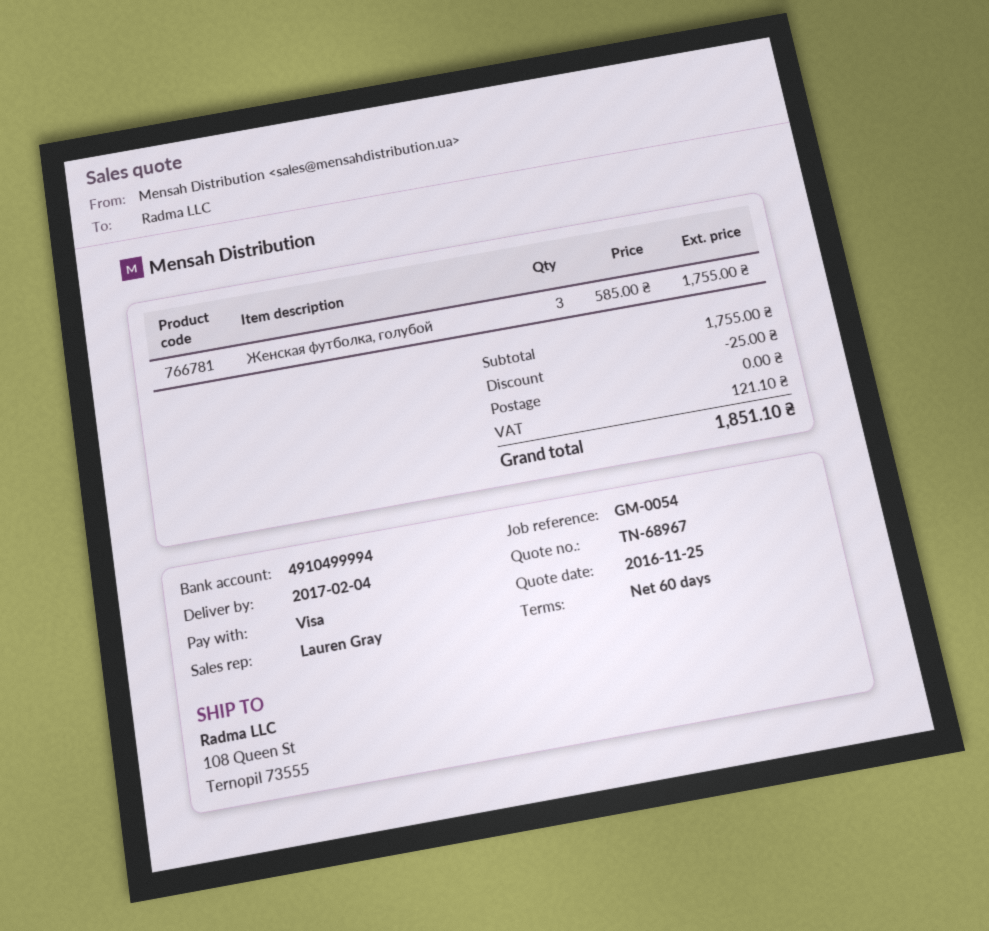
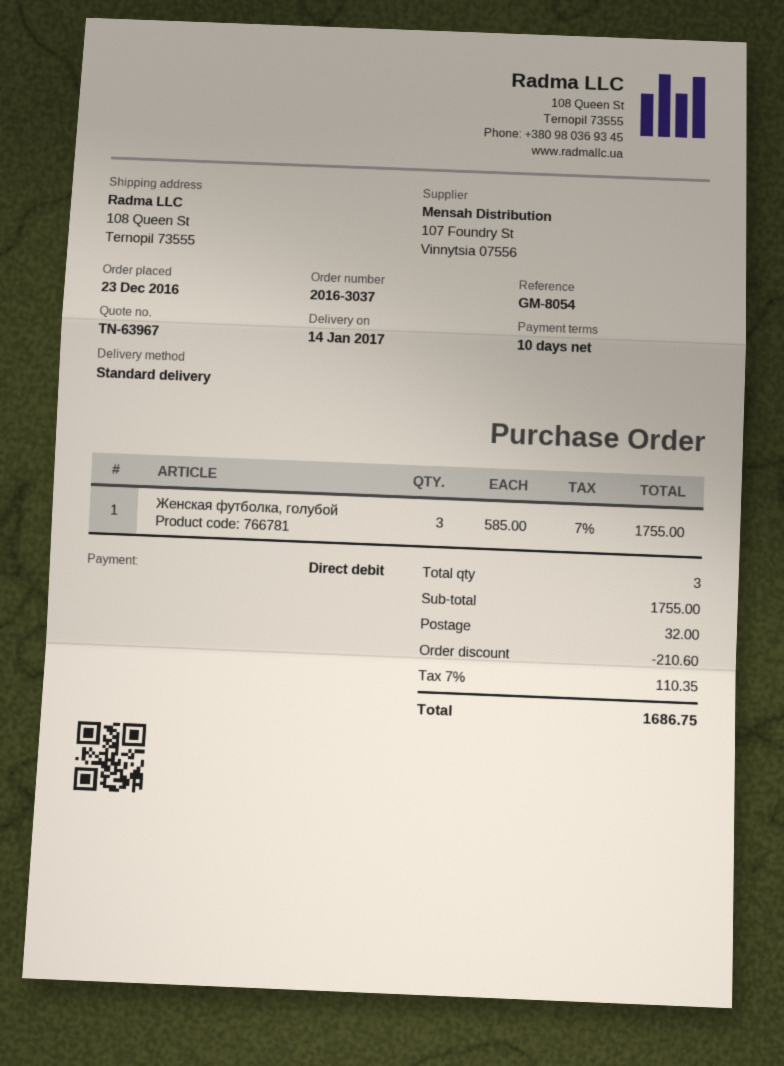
quote number: TN-68967 -> TN-63967
delivery date: 2017-02-04 -> 2017-01-14
payment terms: 60 days -> 10 days
reference: GM-0054 -> GM-8054
payment method: Visa -> direct debit
discount: 25.00 -> 210.60
shipping: 0.00 -> 32.00
tax: 121.10 -> 110.35
total: 1851.10 -> 1686.75

